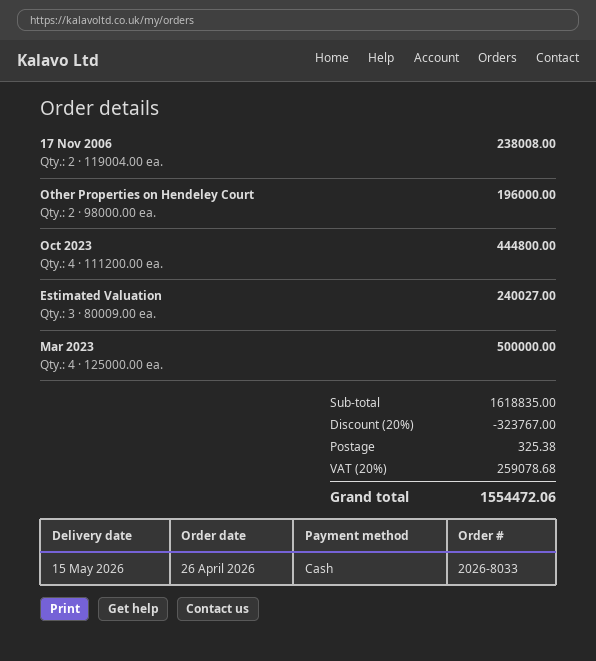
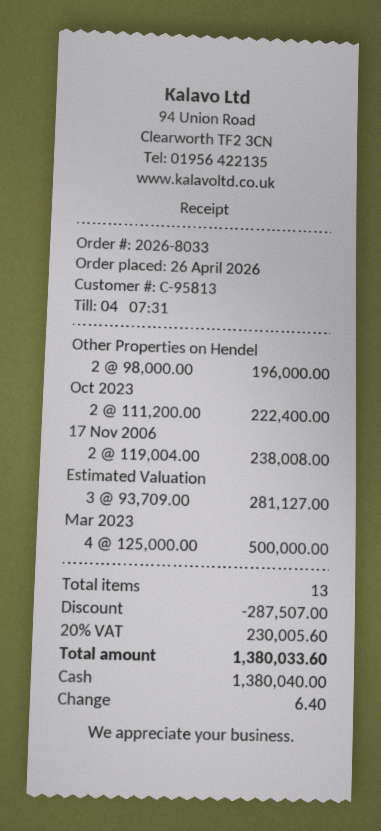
Oct 2023: 4 x 111200.00 = 444800.00 -> 2 x 111200.00 = 222400.00
Estimated Valuation: 3 x 80009.00 = 240027.00 -> 3 x 93709.00 = 281127.00
discount: 323767.00 -> 287507.00
shipping: 325.38 -> none
tax: 20% = 259078.68 -> 20% = 230005.60
total: 1554472.06 -> 1380033.60

